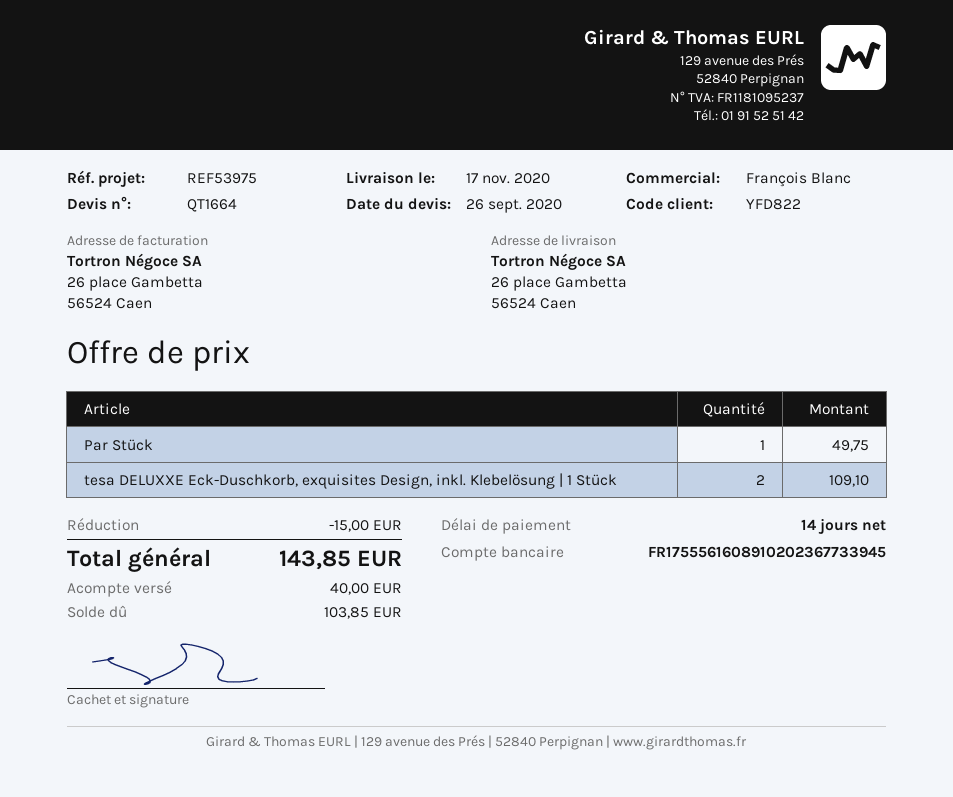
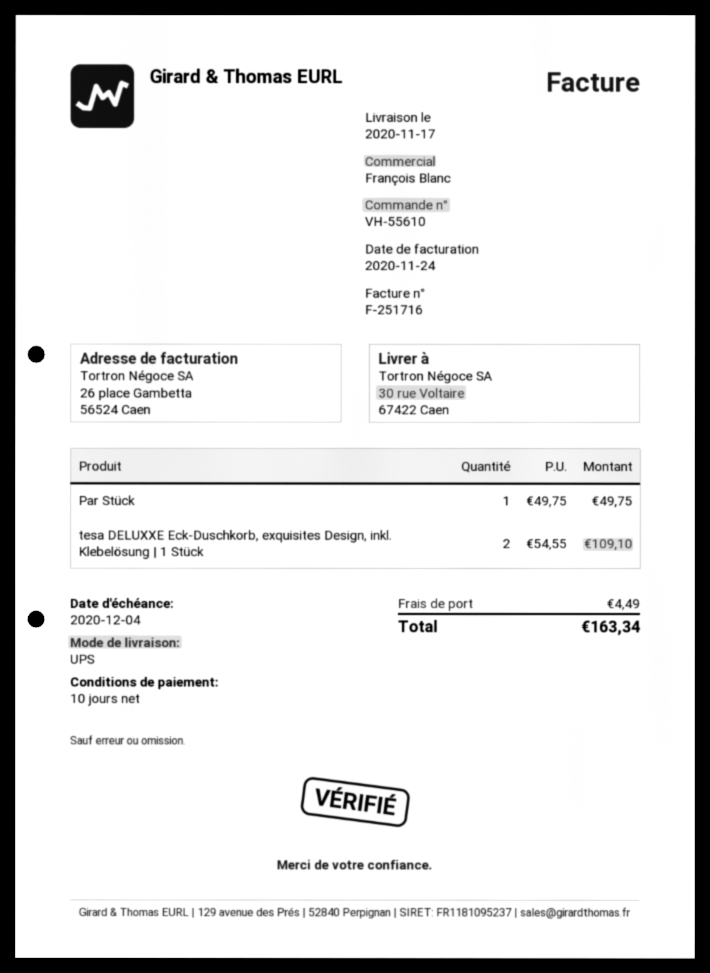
payment terms: 14 days -> 10 days
ship to: 26 place Gambetta, 56524 Caen -> 30 rue Voltaire, 67422 Caen
discount: 15.00 -> none
shipping: none -> 4.49
total: 143.85 -> 163.34

